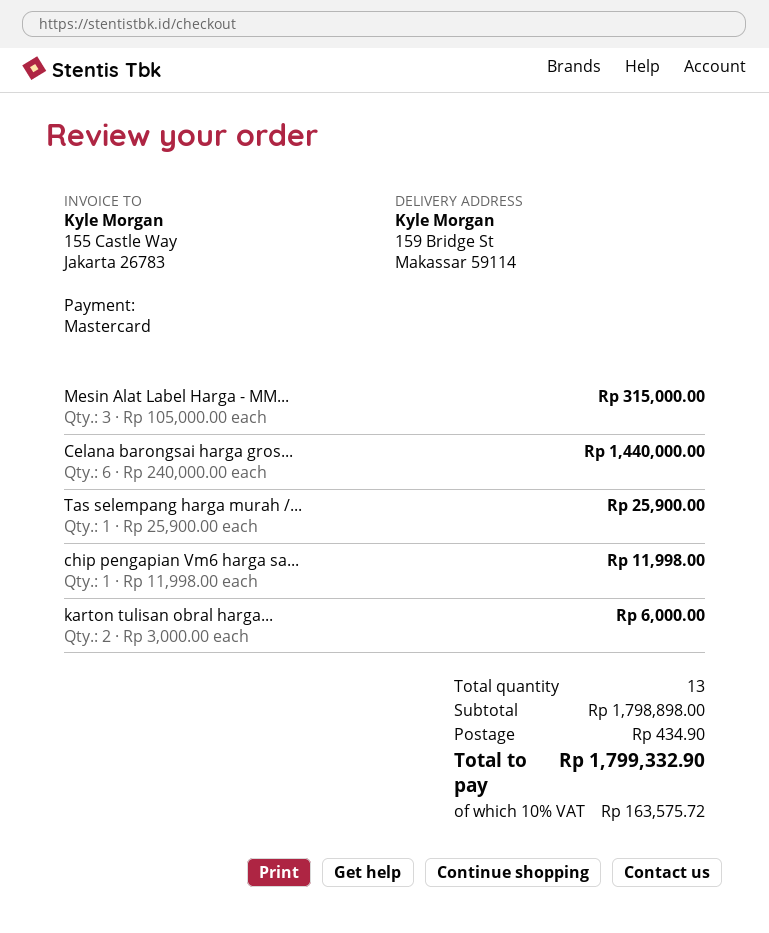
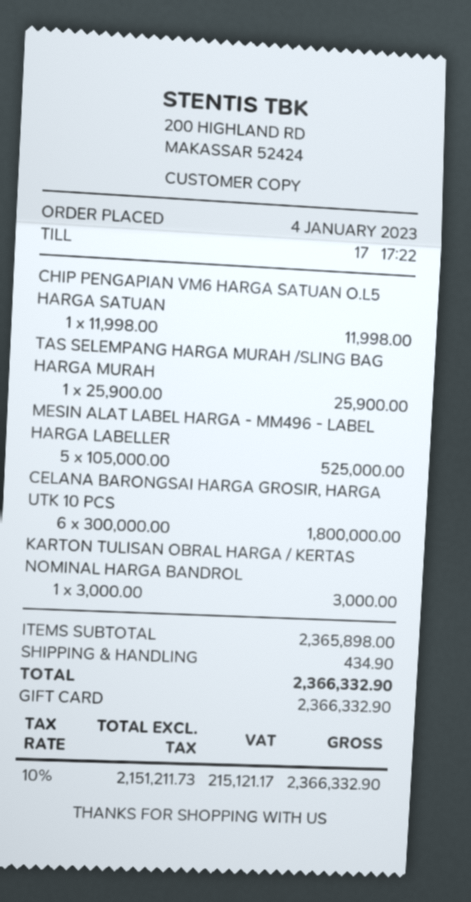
payment method: Mastercard -> gift card
Mesin Alat Label Harga - MM...: 3 x 105000.00 = 315000.00 -> 5 x 105000.00 = 525000.00
Celana barongsai harga gros...: 6 x 240000.00 = 1440000.00 -> 6 x 300000.00 = 1800000.00
karton tulisan obral harga...: 2 x 3000.00 = 6000.00 -> 1 x 3000.00 = 3000.00
subtotal: 1798898.00 -> 2365898.00
tax: 10% = 163575.72 -> 10% = 215121.17
total: 1799332.90 -> 2366332.90

